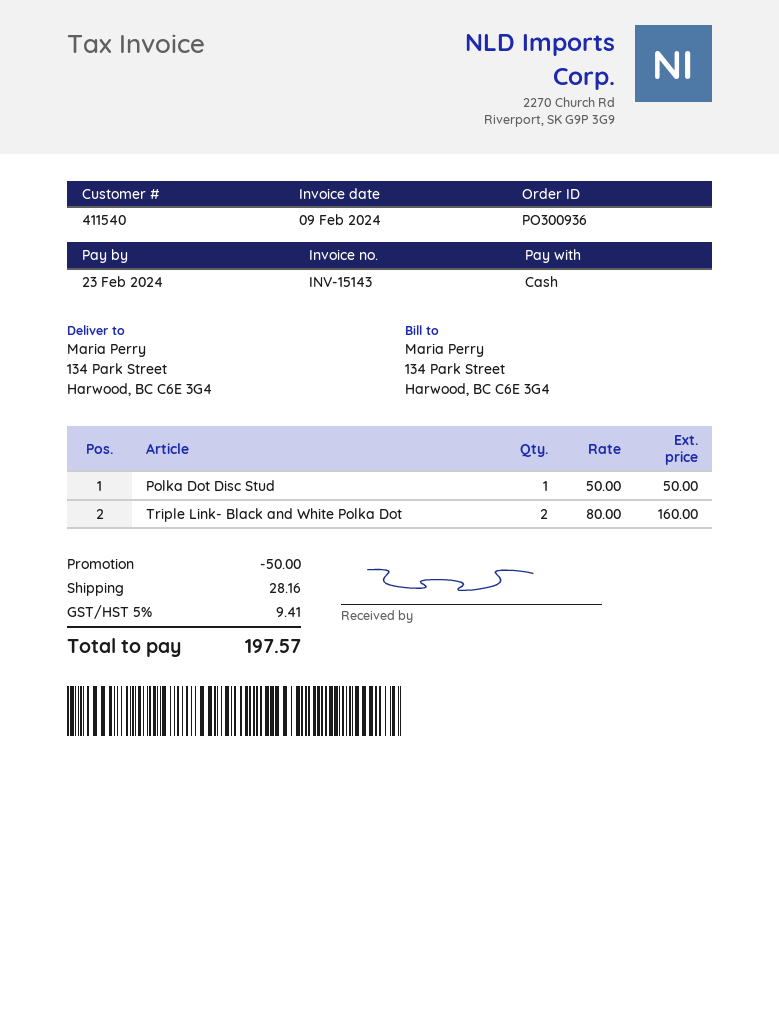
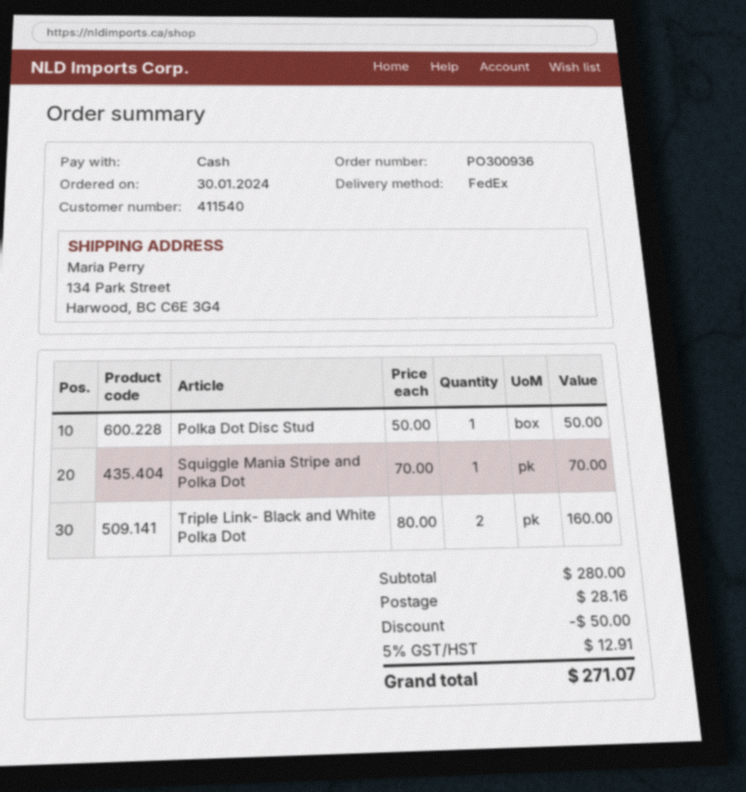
Squiggle Mania Stripe and Polka Dot: none -> 1 x 70.00 = 70.00
tax: 5% = 9.41 -> 5% = 12.91
total: 197.57 -> 271.07

